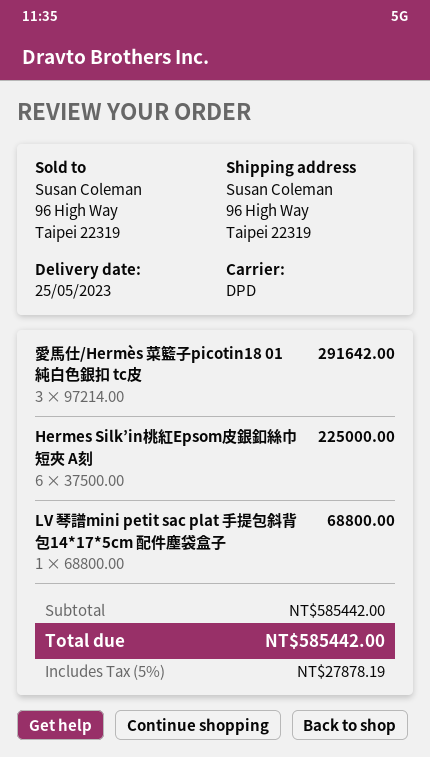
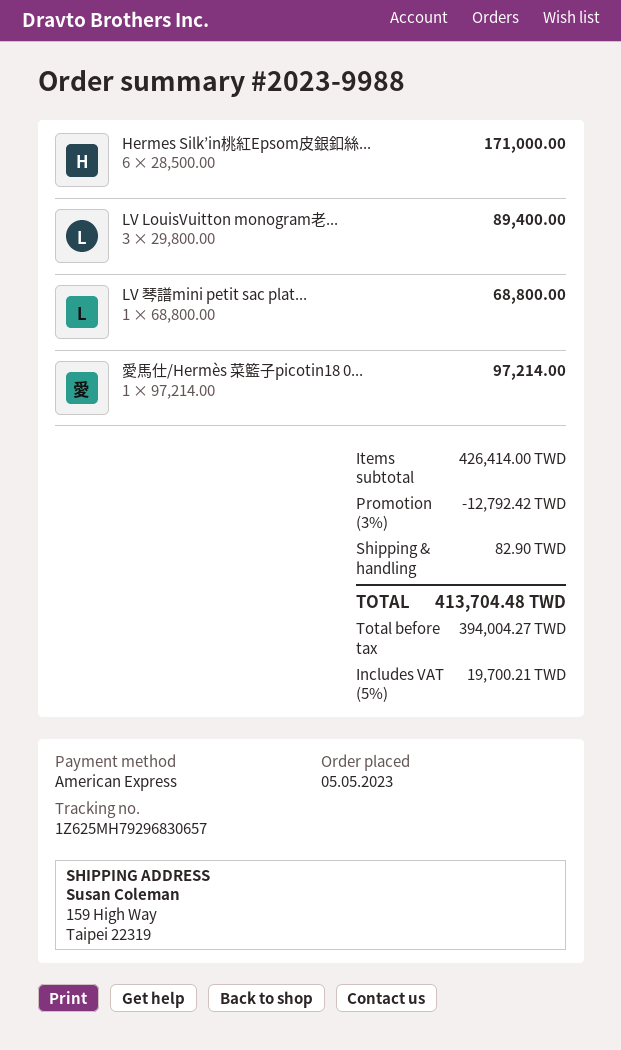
ship to: 96 High Way, Taipei 22319 -> 159 High Way, Taipei 22319
愛馬仕/Hermès 菜籃子picotin18 01純白色銀扣 tc皮: 3 x 97214.00 = 291642.00 -> 1 x 97214.00 = 97214.00
Hermes Silk’in桃紅Epsom皮銀釦絲巾短夾 A刻: 6 x 37500.00 = 225000.00 -> 6 x 28500.00 = 171000.00
LV LouisVuitton monogram老...: none -> 3 x 29800.00 = 89400.00
subtotal: 585442.00 -> 426414.00
discount: none -> 3% = 12792.42
shipping: none -> 82.90
tax: 5% = 27878.19 -> 5% = 19700.21
total: 585442.00 -> 413704.48

